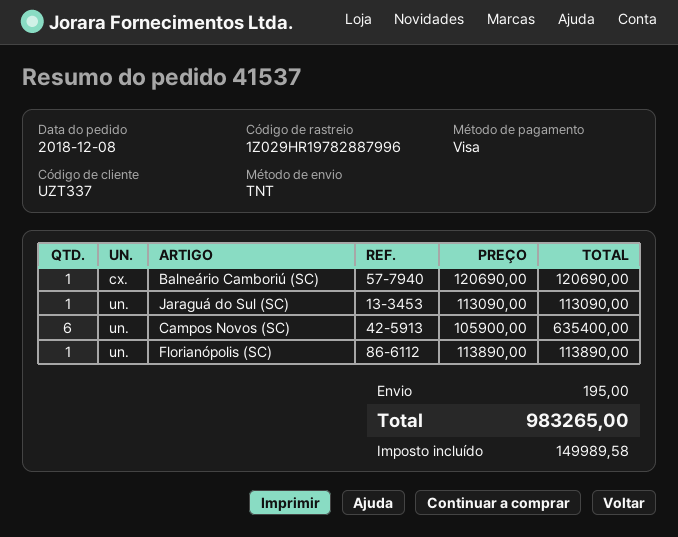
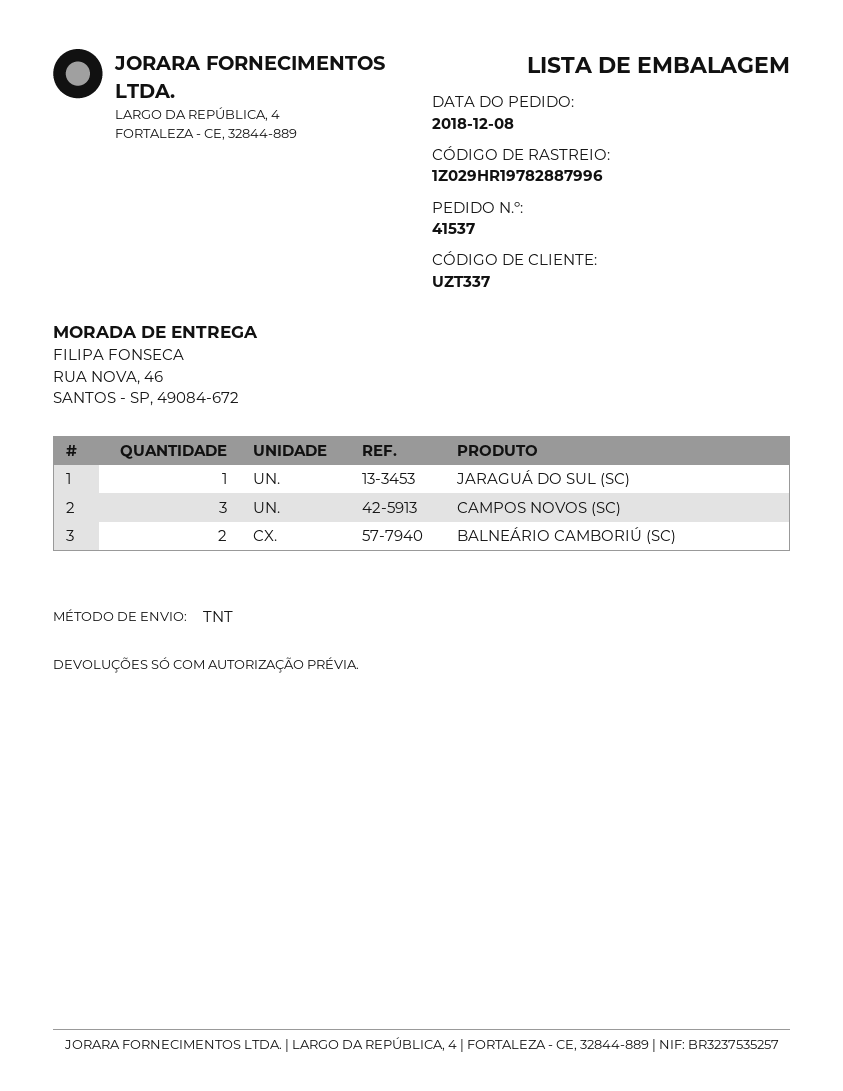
Balneário Camboriú (SC): 1 -> 2
Campos Novos (SC): 6 -> 3
Florianópolis (SC): 1 -> none

